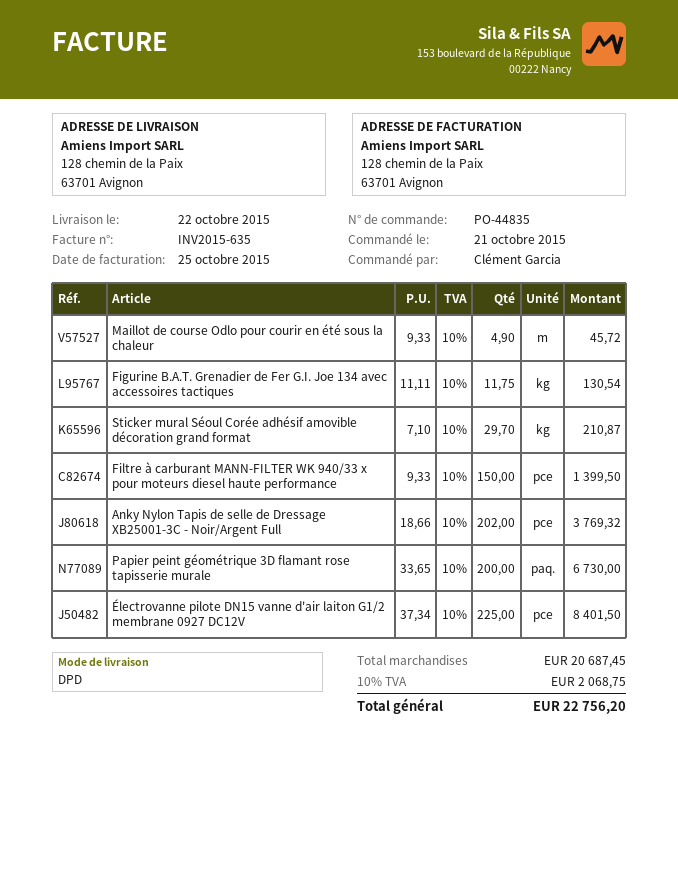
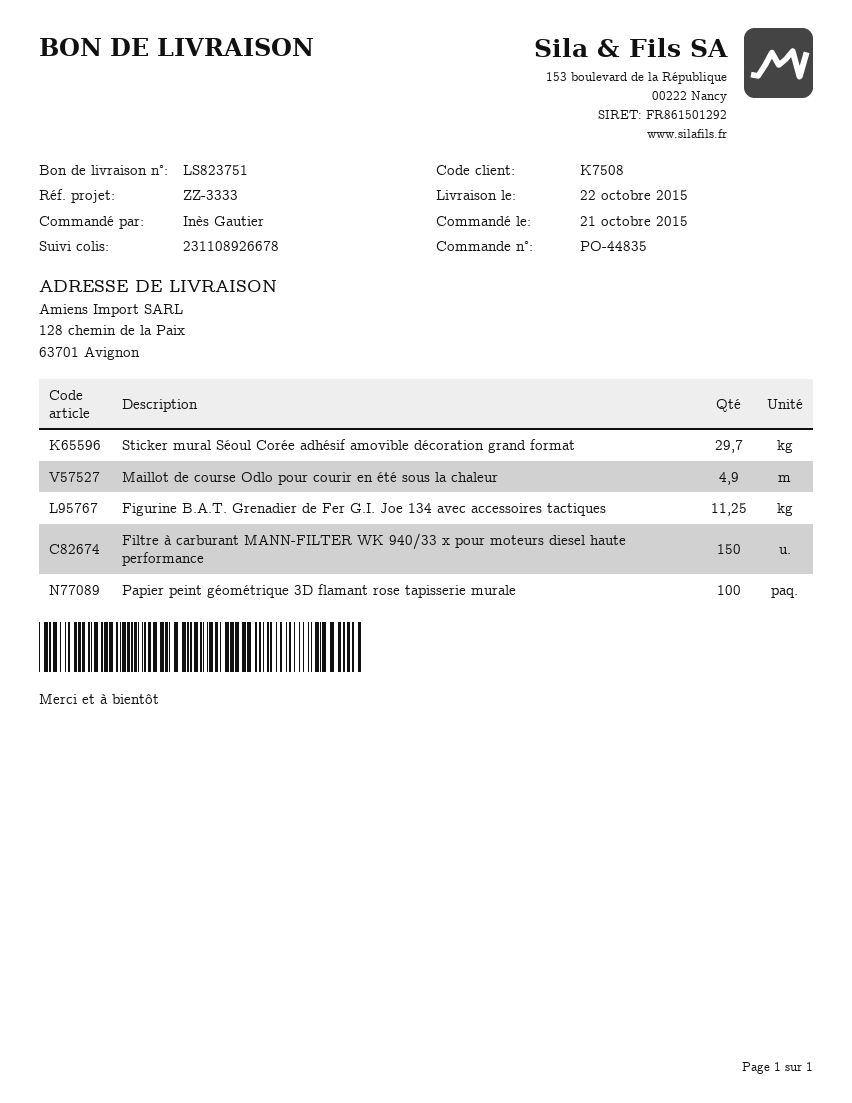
ordered by: Clément Garcia -> Inès Gautier
Figurine B.A.T. Grenadier de Fer G.I. Joe 134 avec accessoires tactiques: 11.75 -> 11.25
Anky Nylon Tapis de selle de Dressage XB25001-3C - Noir/Argent Full: 202 -> none
Papier peint géométrique 3D flamant rose tapisserie murale: 200 -> 100
Électrovanne pilote DN15 vanne d'air laiton G1/2 membrane 0927 DC12V: 225 -> none

